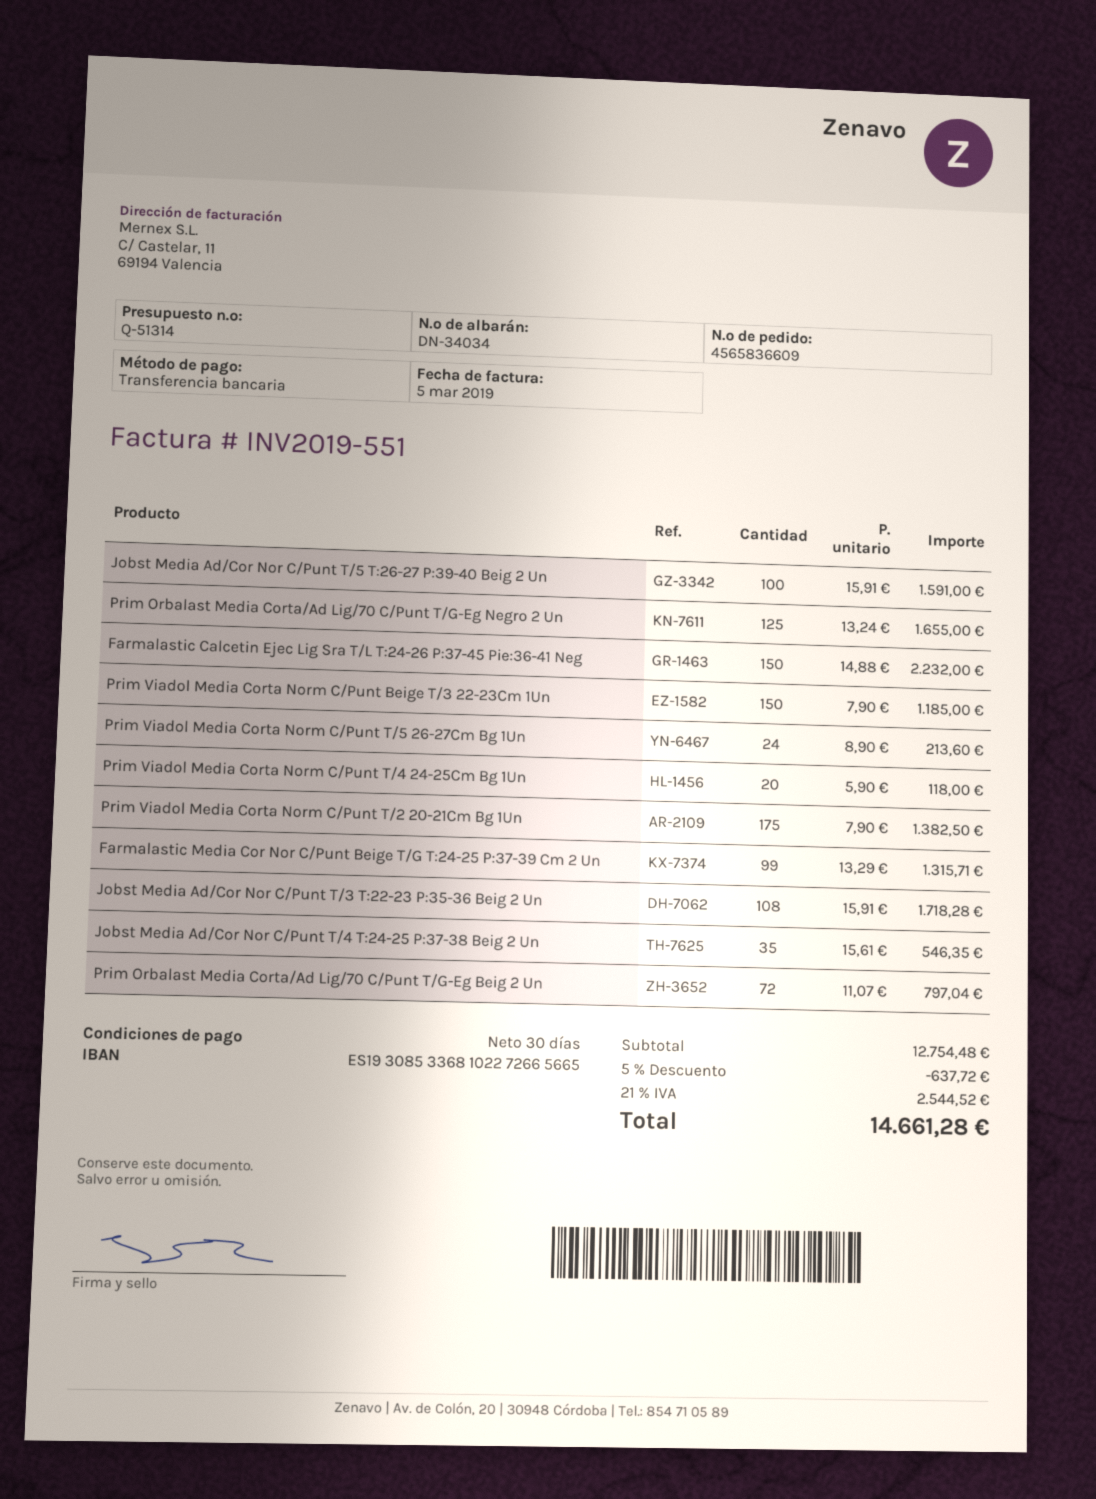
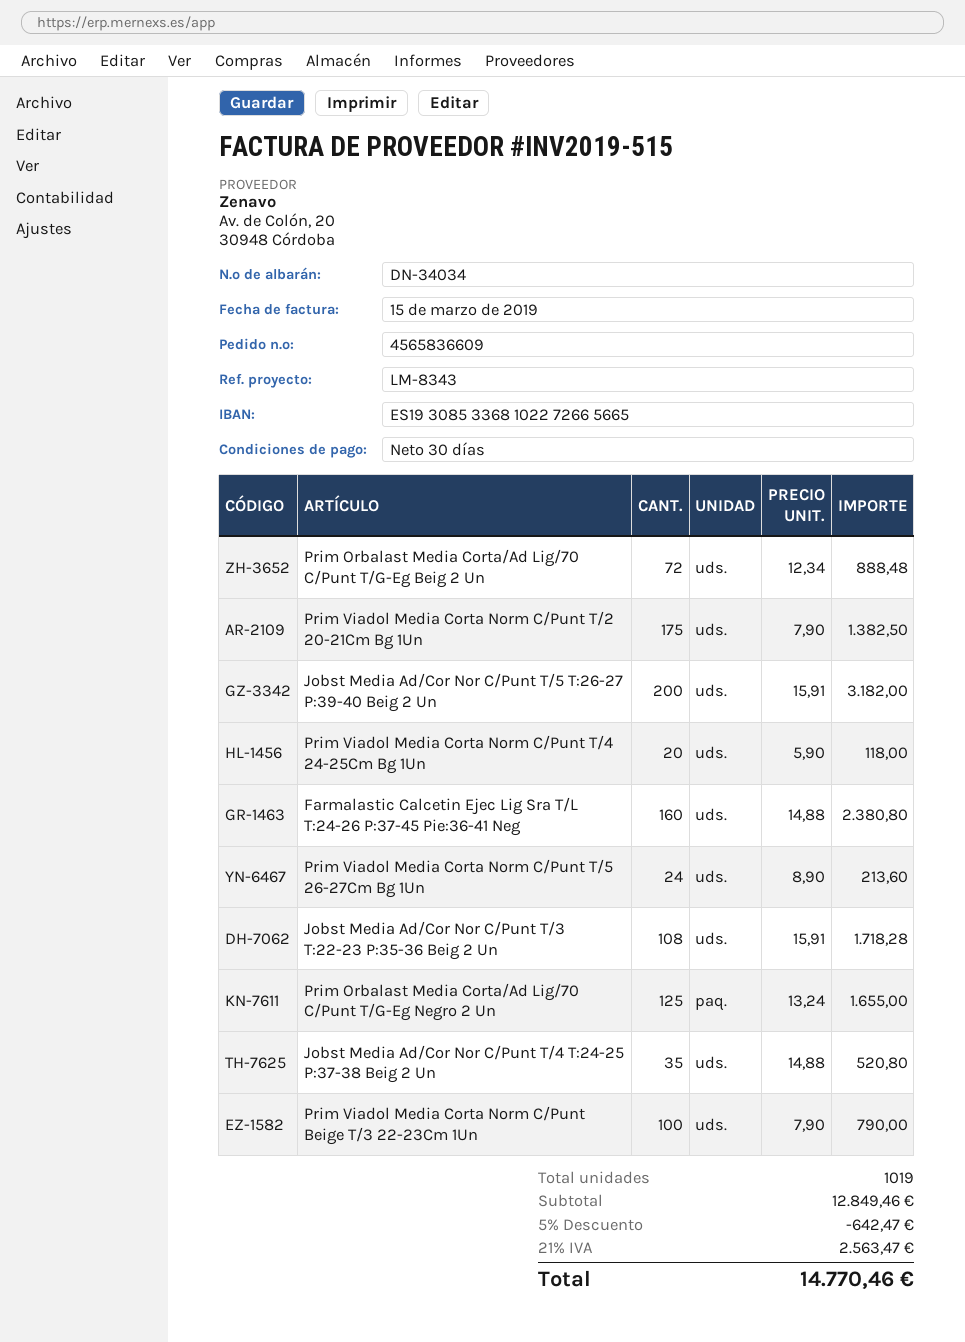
invoice number: INV2019-551 -> INV2019-515
invoice date: 2019-03-05 -> 2019-03-15
Jobst Media Ad/Cor Nor C/Punt T/5 T:26-27 P:39-40 Beig 2 Un: 100 x 15.91 = 1591.00 -> 200 x 15.91 = 3182.00
Farmalastic Calcetin Ejec Lig Sra T/L T:24-26 P:37-45 Pie:36-41 Neg: 150 x 14.88 = 2232.00 -> 160 x 14.88 = 2380.80
Prim Viadol Media Corta Norm C/Punt Beige T/3 22-23Cm 1Un: 150 x 7.90 = 1185.00 -> 100 x 7.90 = 790.00
Farmalastic Media Cor Nor C/Punt Beige T/G T:24-25 P:37-39 Cm 2 Un: 99 x 13.29 = 1315.71 -> none
Jobst Media Ad/Cor Nor C/Punt T/4 T:24-25 P:37-38 Beig 2 Un: 35 x 15.61 = 546.35 -> 35 x 14.88 = 520.80
Prim Orbalast Media Corta/Ad Lig/70 C/Punt T/G-Eg Beig 2 Un: 72 x 11.07 = 797.04 -> 72 x 12.34 = 888.48
subtotal: 12754.48 -> 12849.46
discount: 5% = 637.72 -> 5% = 642.47
tax: 21% = 2544.52 -> 21% = 2563.47
total: 14661.28 -> 14770.46

